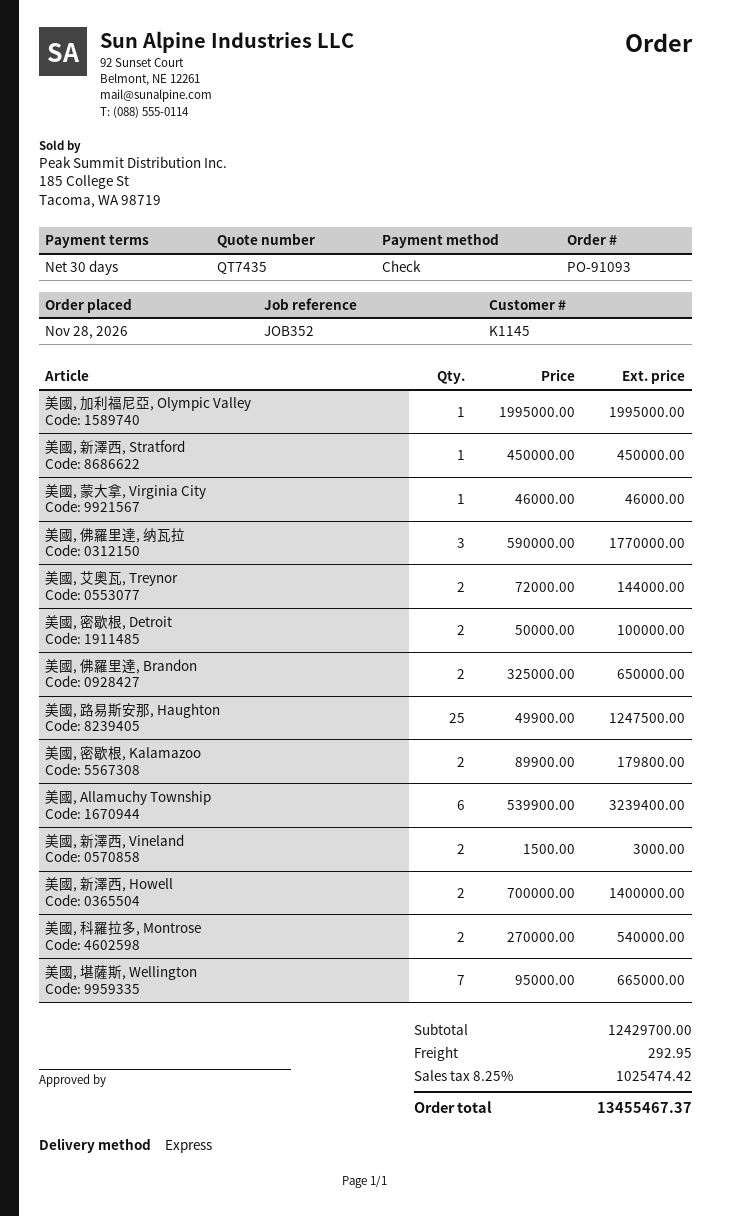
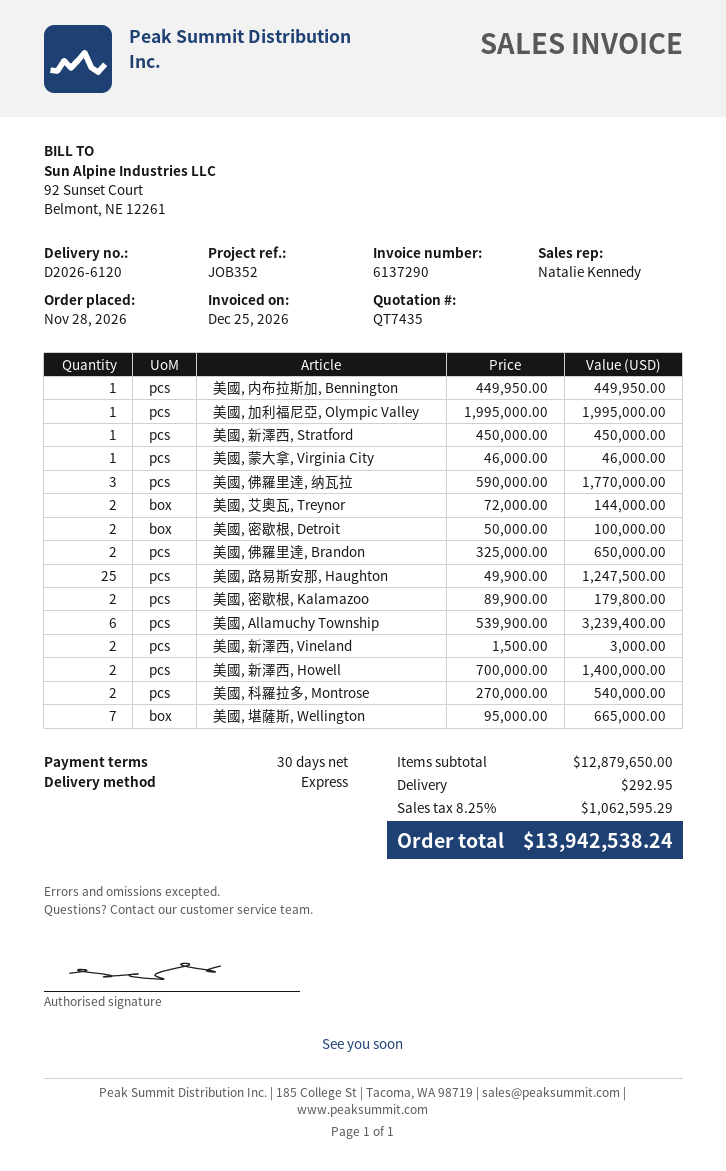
美國, 内布拉斯加, Bennington: none -> 1 x 449950.00 = 449950.00
subtotal: 12429700.00 -> 12879650.00
tax: 8.25% = 1025474.42 -> 8.25% = 1062595.29
total: 13455467.37 -> 13942538.24

